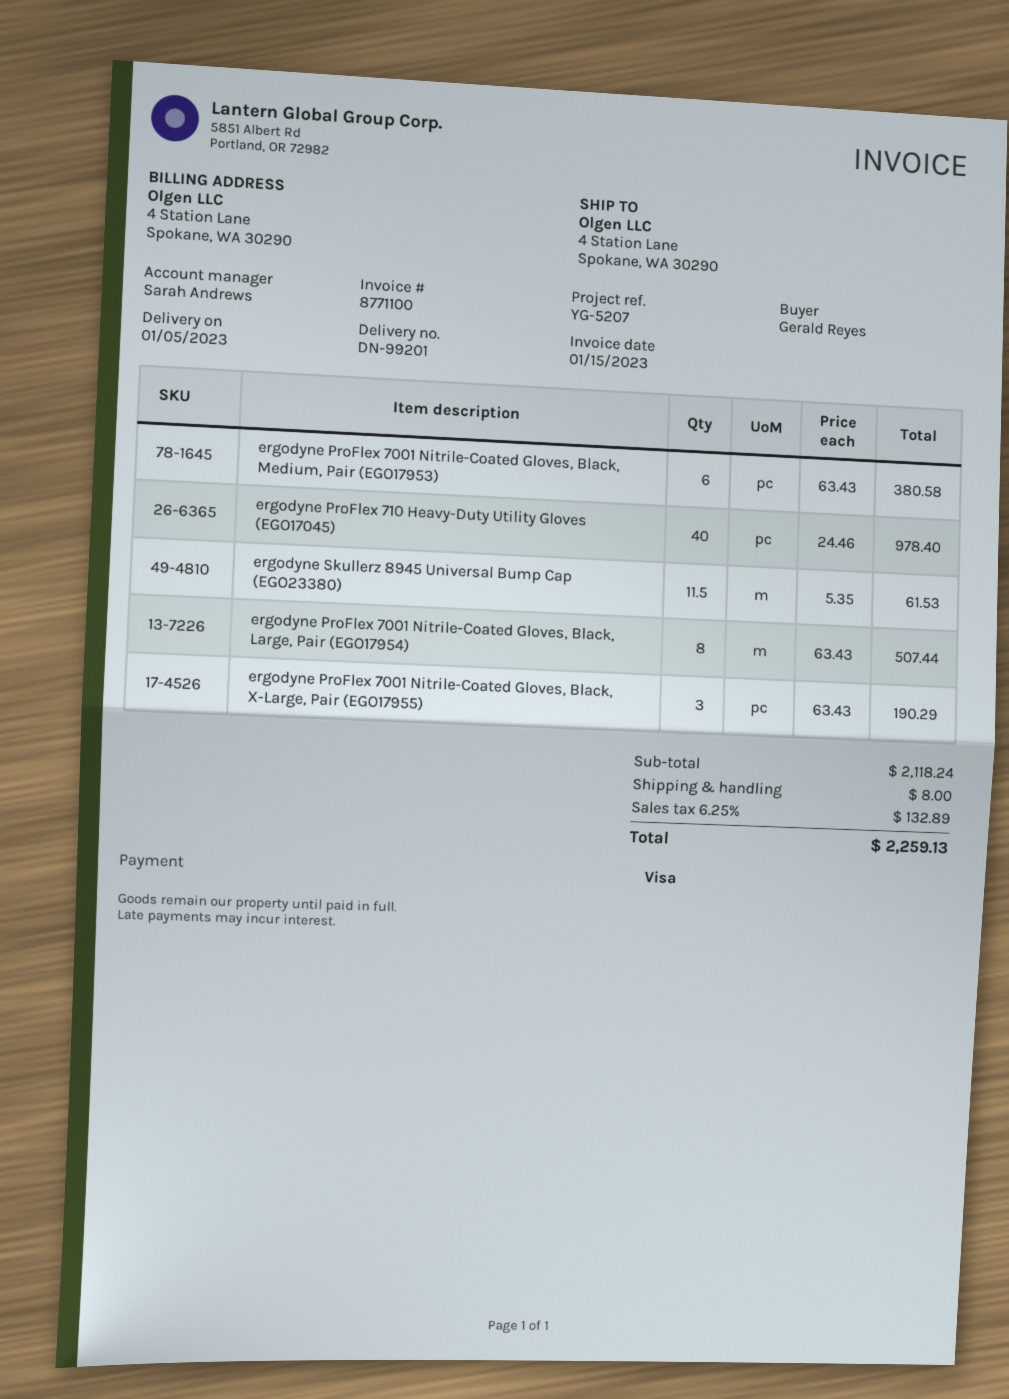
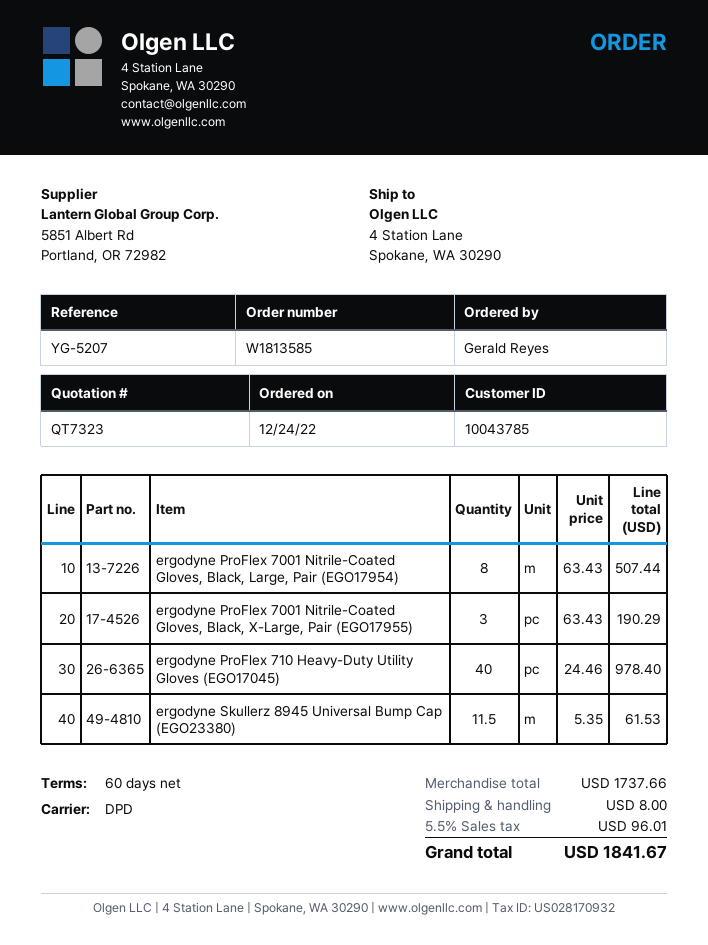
ergodyne ProFlex 7001 Nitrile-Coated Gloves, Black, Medium, Pair (EGO17953): 6 x 63.43 = 380.58 -> none
subtotal: 2118.24 -> 1737.66
tax: 6.25% = 132.89 -> 5.5% = 96.01
total: 2259.13 -> 1841.67

